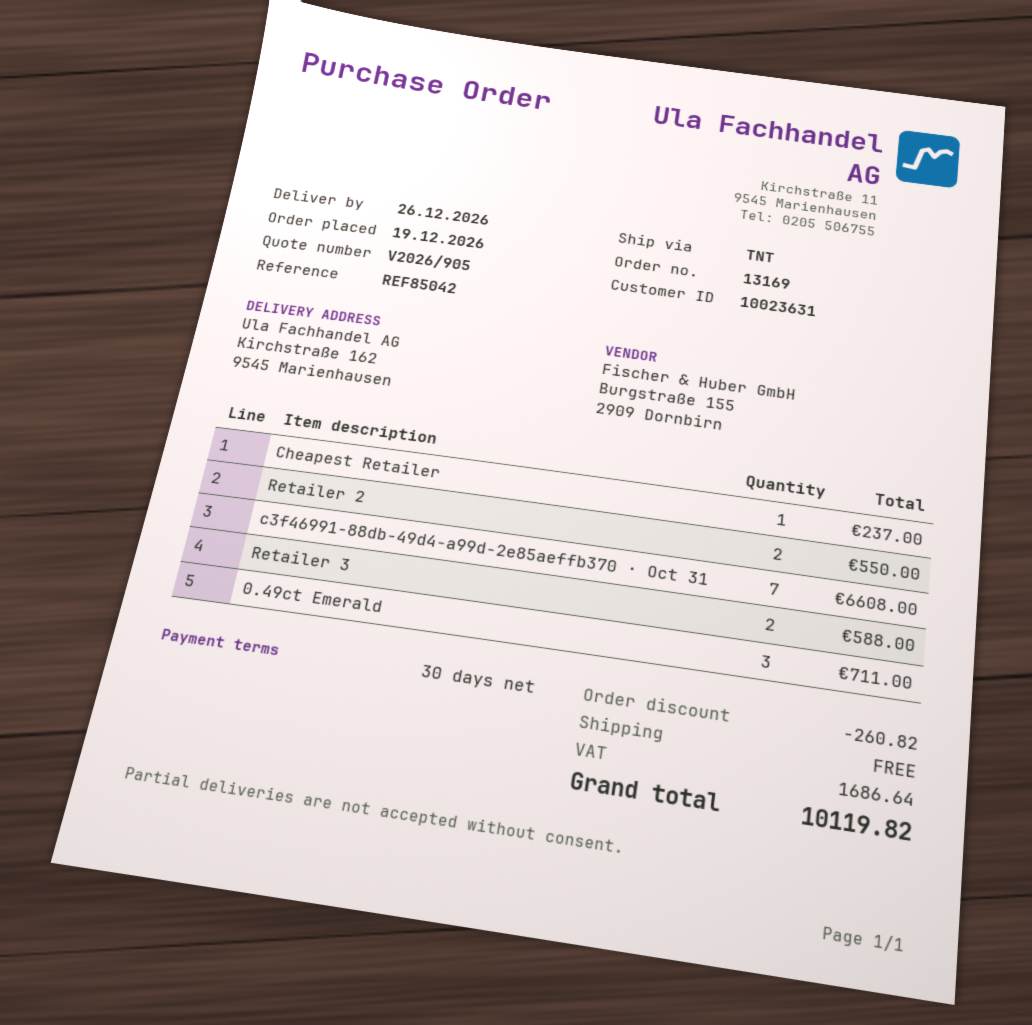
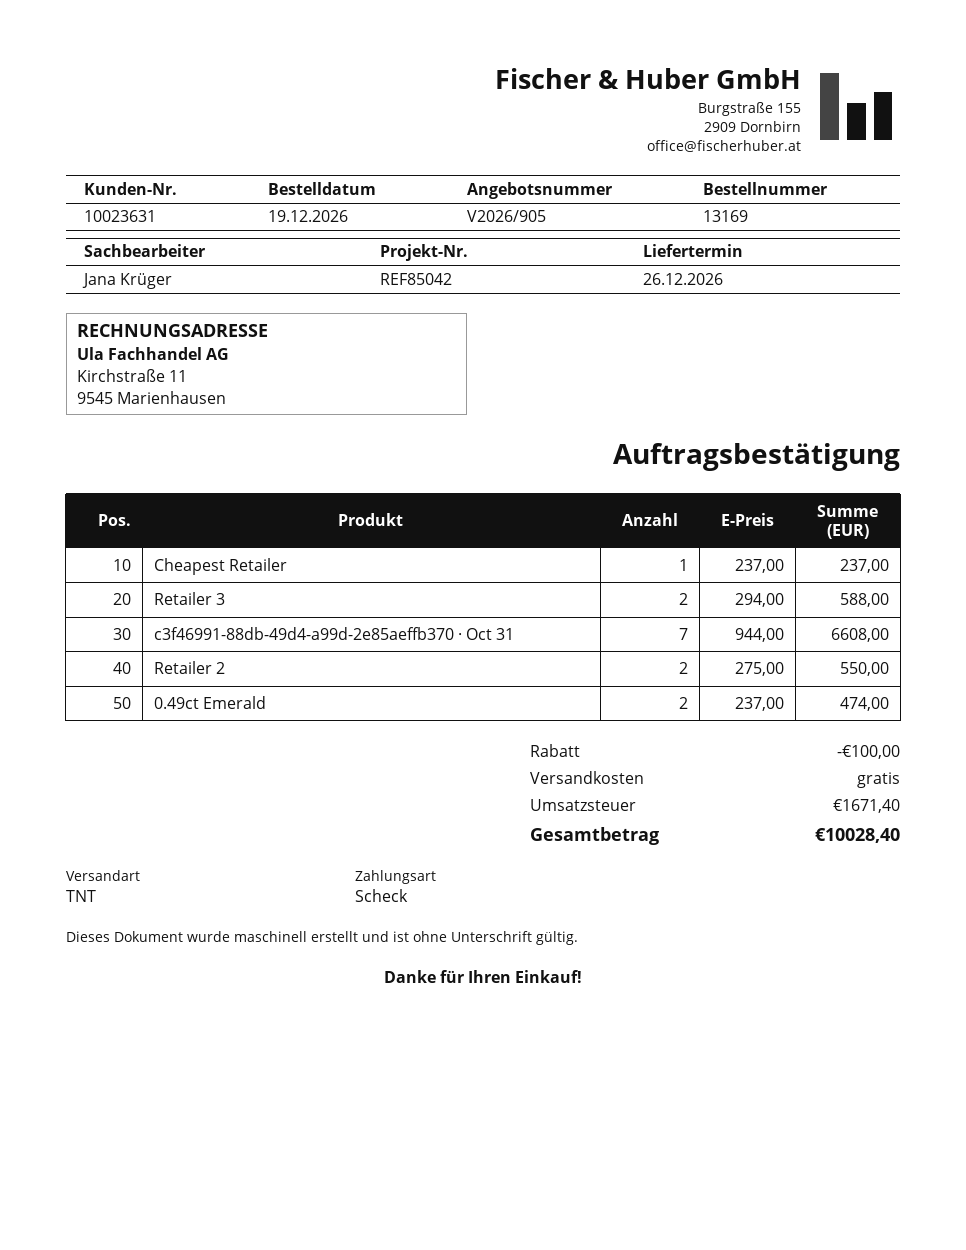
0.49ct Emerald: 3 for 711.00 -> 2 for 474.00
discount: 260.82 -> 100.00
tax: 1686.64 -> 1671.40
total: 10119.82 -> 10028.40

